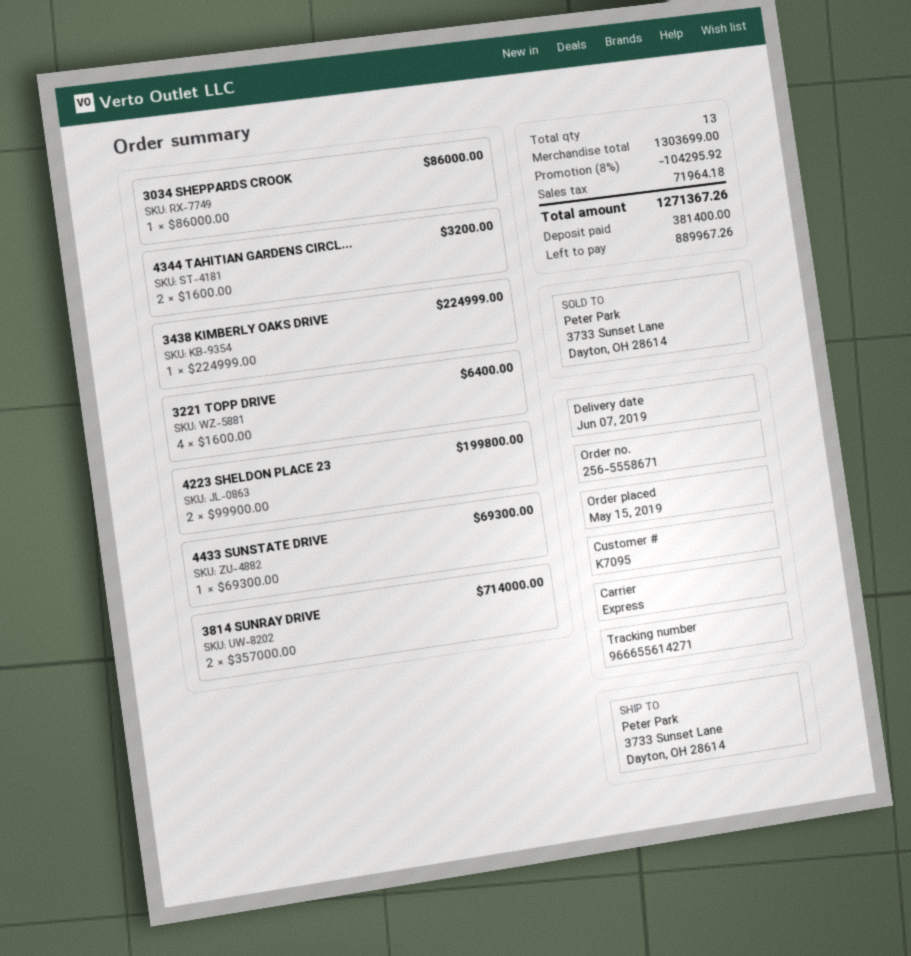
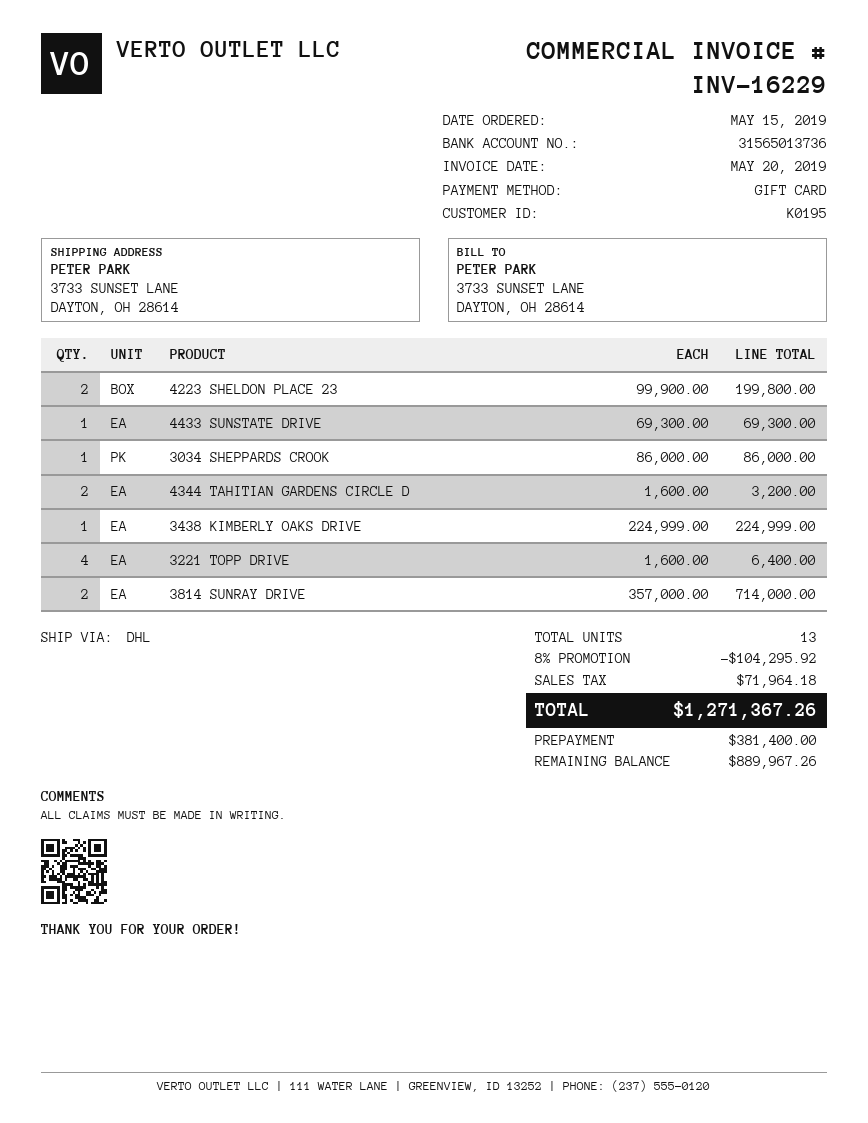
customer number: K7095 -> K0195
shipping method: express -> DHL

